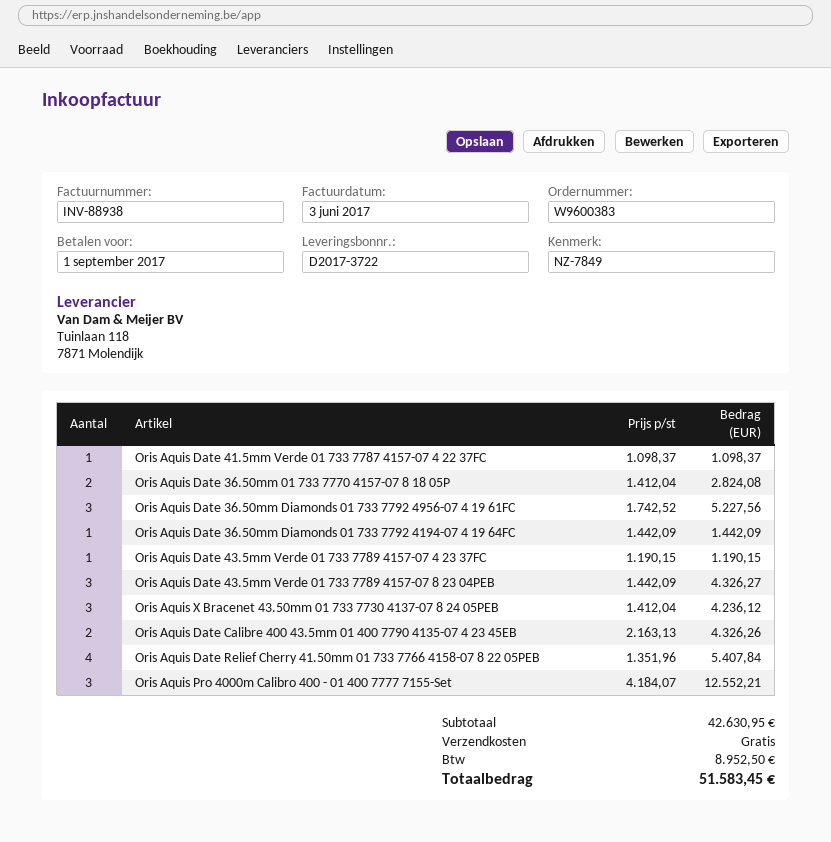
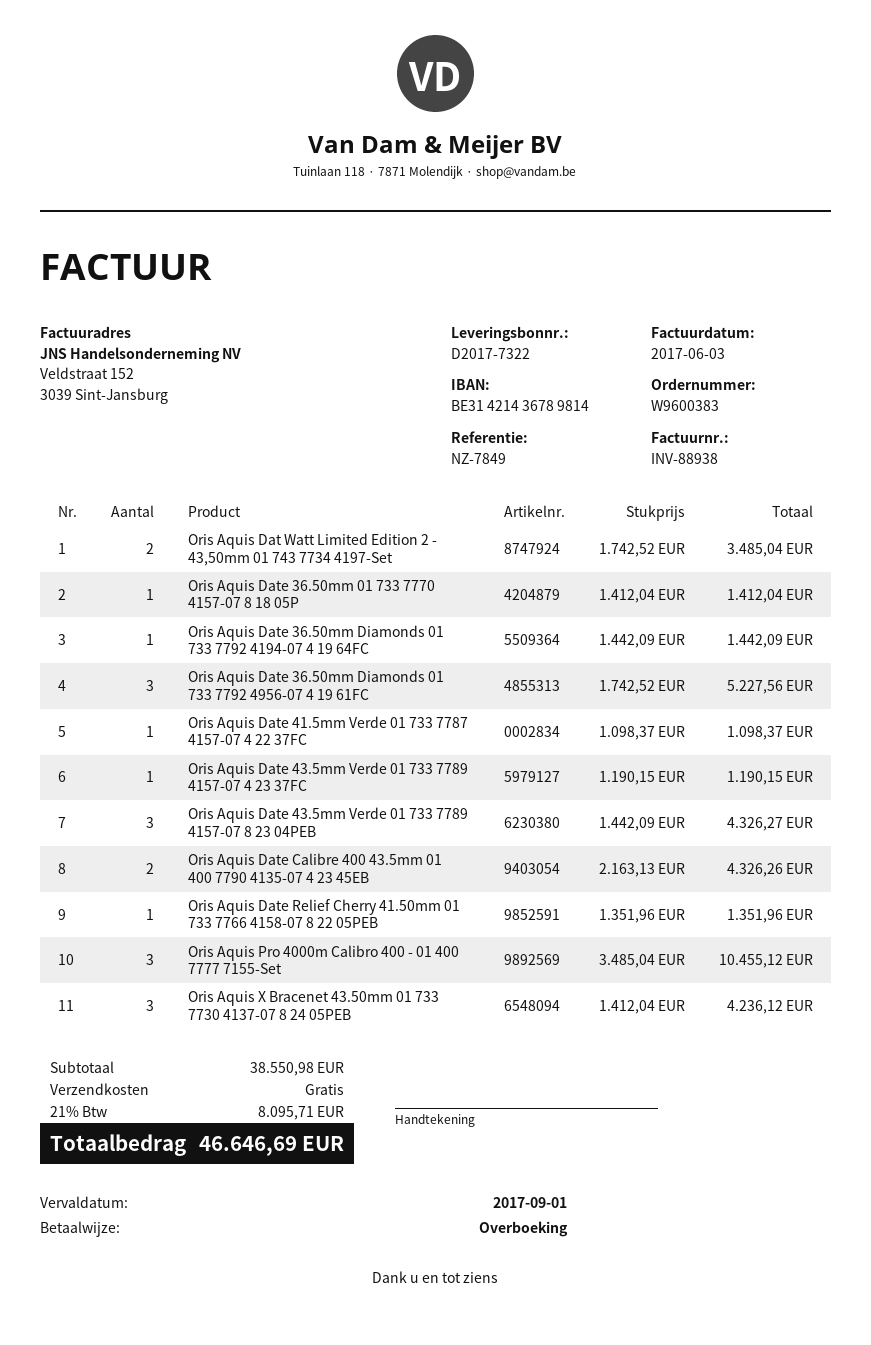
delivery note number: D2017-3722 -> D2017-7322
Oris Aquis Date 36.50mm 01 733 7770 4157-07 8 18 05P: 2 x 1412.04 = 2824.08 -> 1 x 1412.04 = 1412.04
Oris Aquis Date Relief Cherry 41.50mm 01 733 7766 4158-07 8 22 05PEB: 4 x 1351.96 = 5407.84 -> 1 x 1351.96 = 1351.96
Oris Aquis Pro 4000m Calibro 400 - 01 400 7777 7155-Set: 3 x 4184.07 = 12552.21 -> 3 x 3485.04 = 10455.12
Oris Aquis Dat Watt Limited Edition 2 - 43,50mm 01 743 7734 4197-Set: none -> 2 x 1742.52 = 3485.04
subtotal: 42630.95 -> 38550.98
tax: 8952.50 -> 8095.71
total: 51583.45 -> 46646.69

